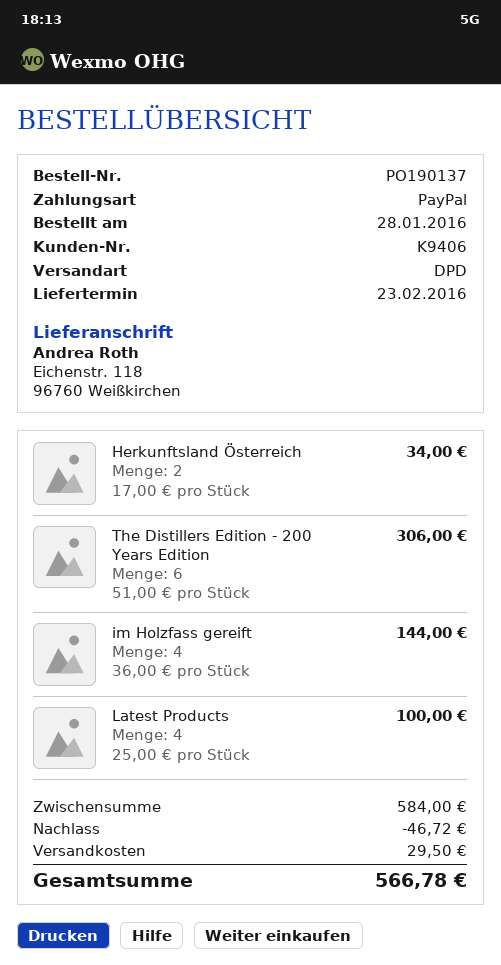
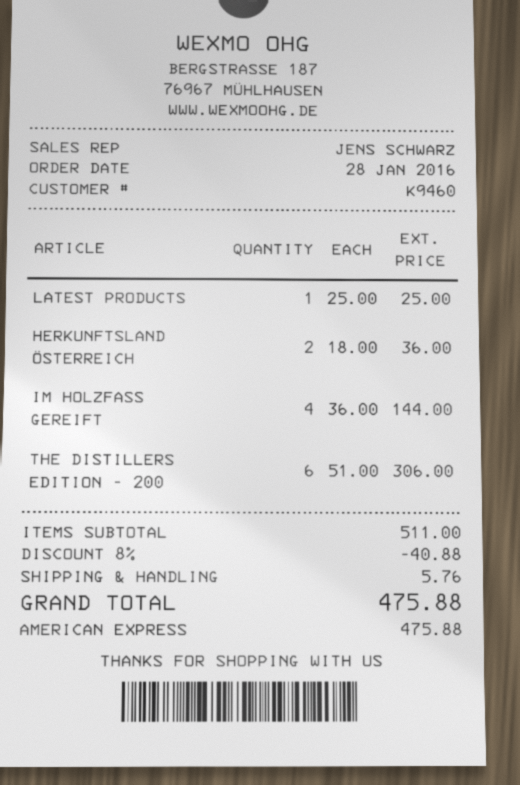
customer number: K9406 -> K9460
payment method: PayPal -> American Express
Herkunftsland Österreich: 2 x 17.00 = 34.00 -> 2 x 18.00 = 36.00
Latest Products: 4 x 25.00 = 100.00 -> 1 x 25.00 = 25.00
subtotal: 584.00 -> 511.00
discount: 46.72 -> 40.88
shipping: 29.50 -> 5.76
total: 566.78 -> 475.88

